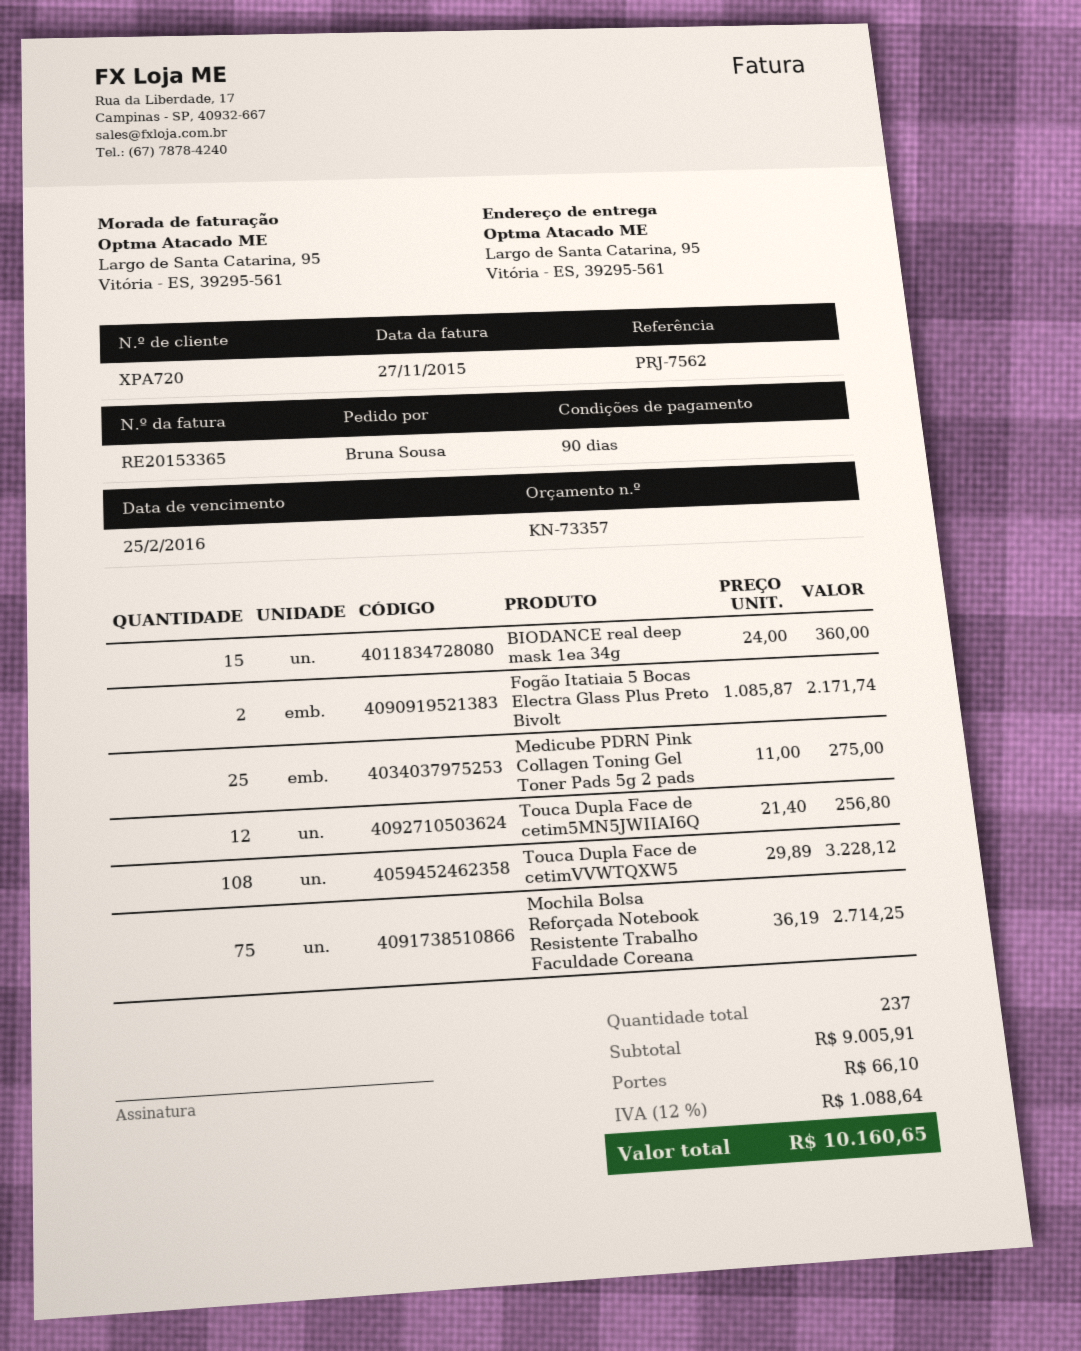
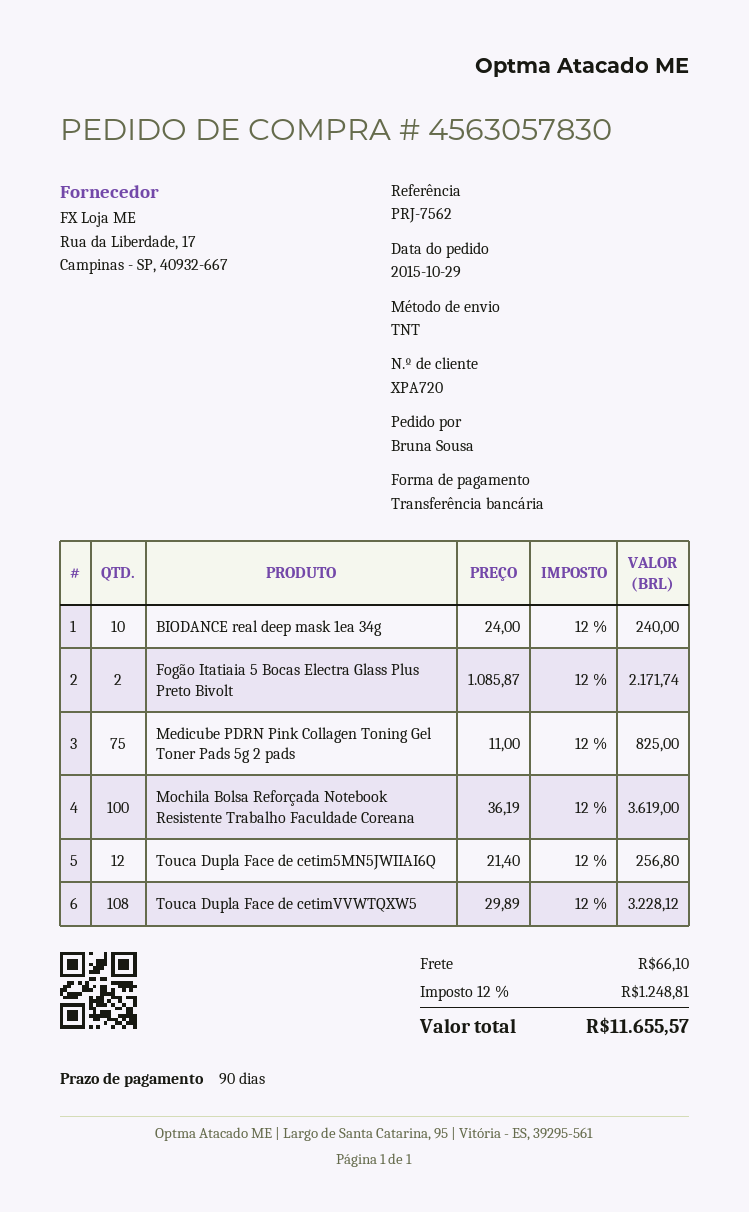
BIODANCE real deep mask 1ea 34g: 15 x 24.00 = 360.00 -> 10 x 24.00 = 240.00
Medicube PDRN Pink Collagen Toning Gel Toner Pads 5g 2 pads: 25 x 11.00 = 275.00 -> 75 x 11.00 = 825.00
Mochila Bolsa Reforçada Notebook Resistente Trabalho Faculdade Coreana: 75 x 36.19 = 2714.25 -> 100 x 36.19 = 3619.00
tax: 12% = 1088.64 -> 12% = 1248.81
total: 10160.65 -> 11655.57

